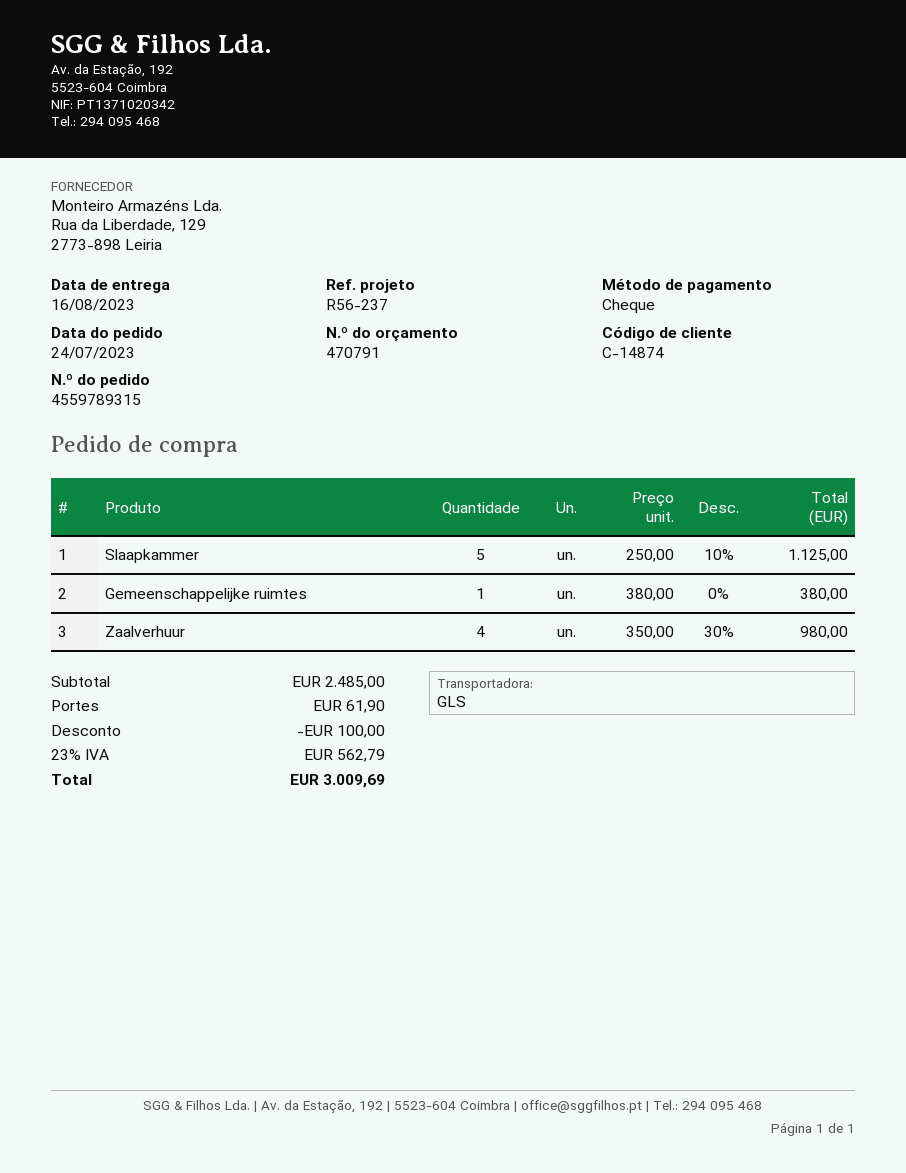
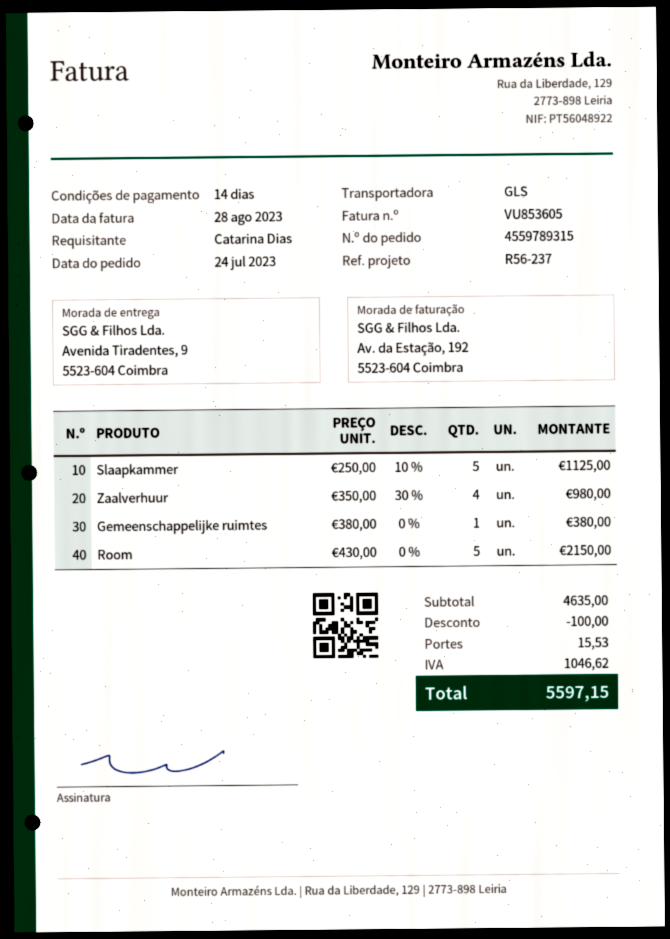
Room: none -> 5 x 430.00 = 2150.00
subtotal: 2485.00 -> 4635.00
shipping: 61.90 -> 15.53
tax: 562.79 -> 1046.62
total: 3009.69 -> 5597.15

